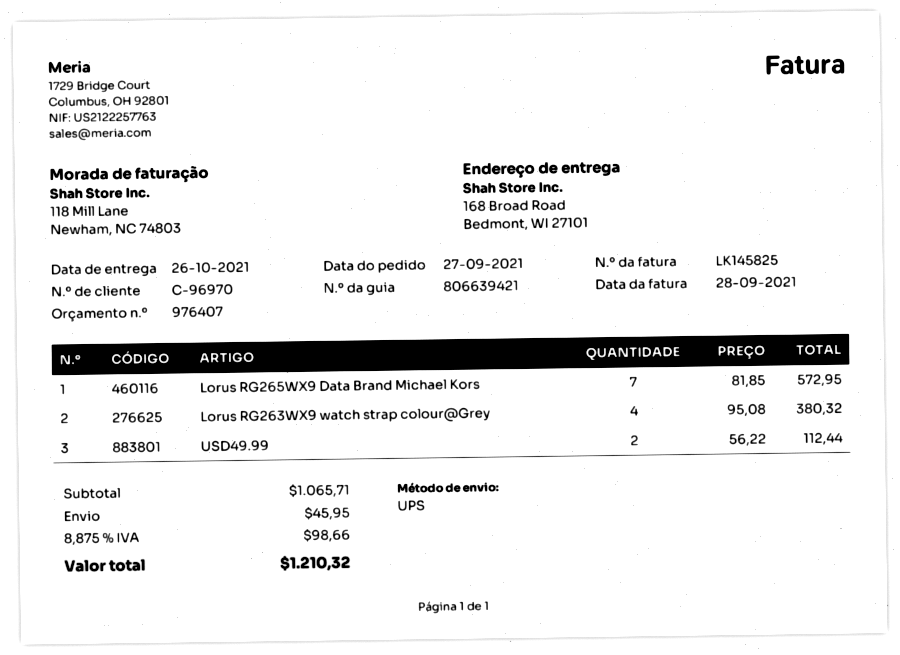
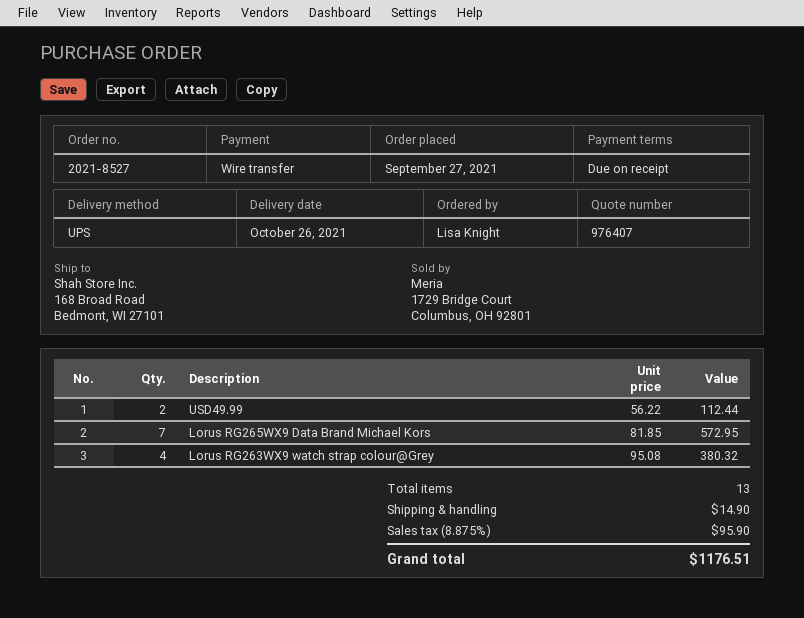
shipping: 45.95 -> 14.90
tax: 8.875% = 98.66 -> 8.875% = 95.90
total: 1210.32 -> 1176.51

